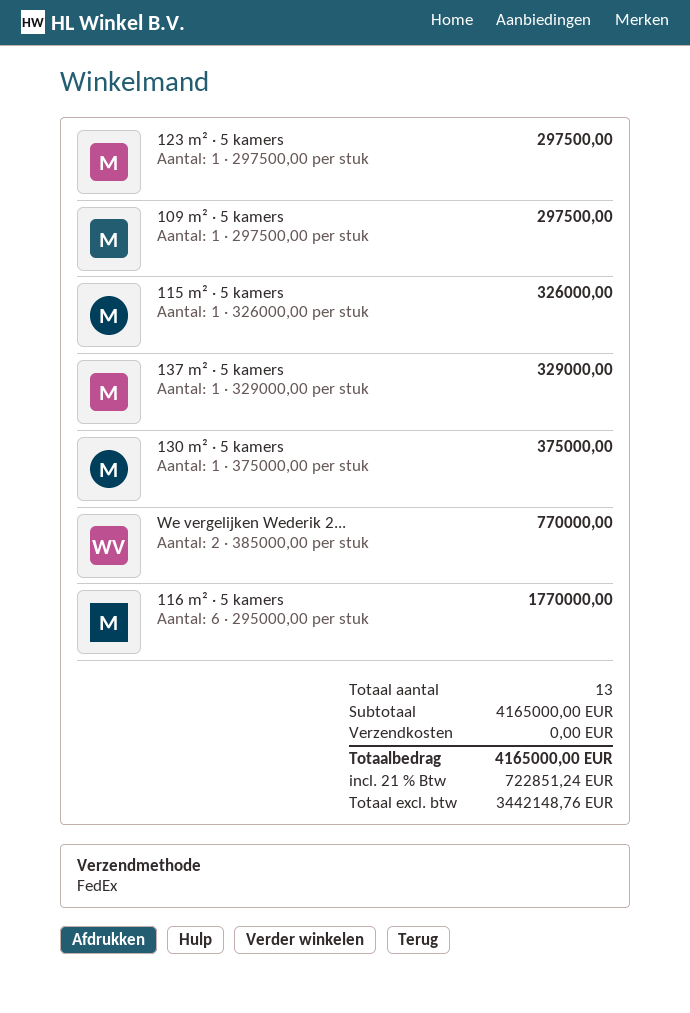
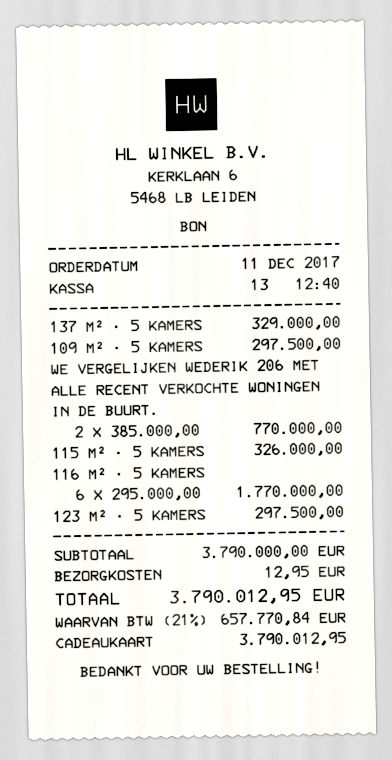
130 m² · 5 kamers: 1 x 375000.00 = 375000.00 -> none
subtotal: 4165000.00 -> 3790000.00
shipping: 0.00 -> 12.95
tax: 21% = 722851.24 -> 21% = 657770.84
total: 4165000.00 -> 3790012.95

